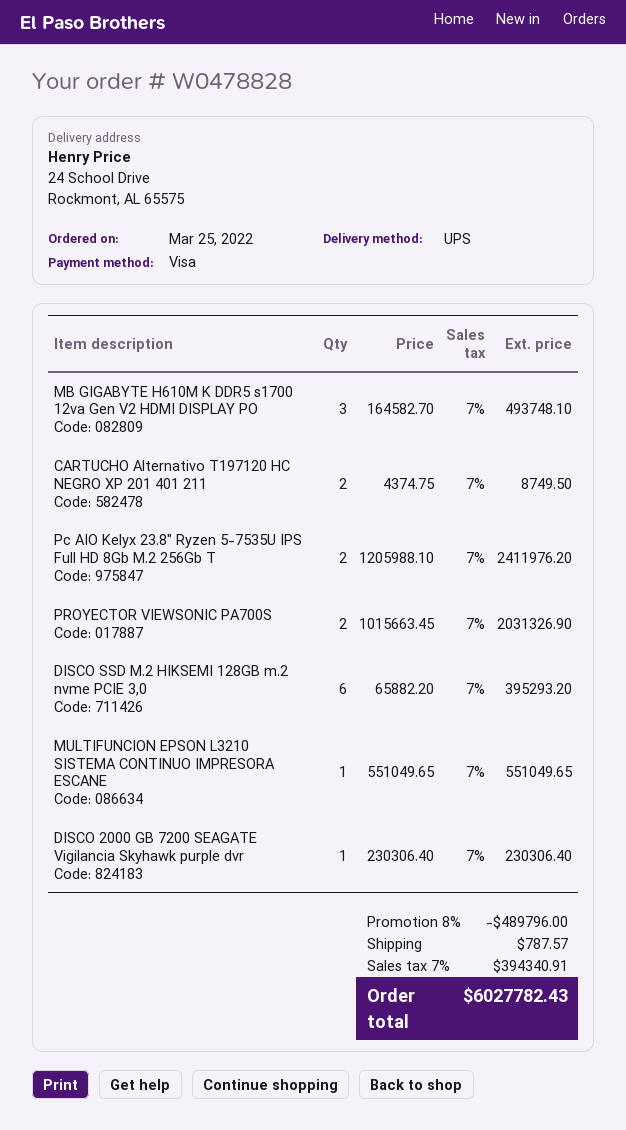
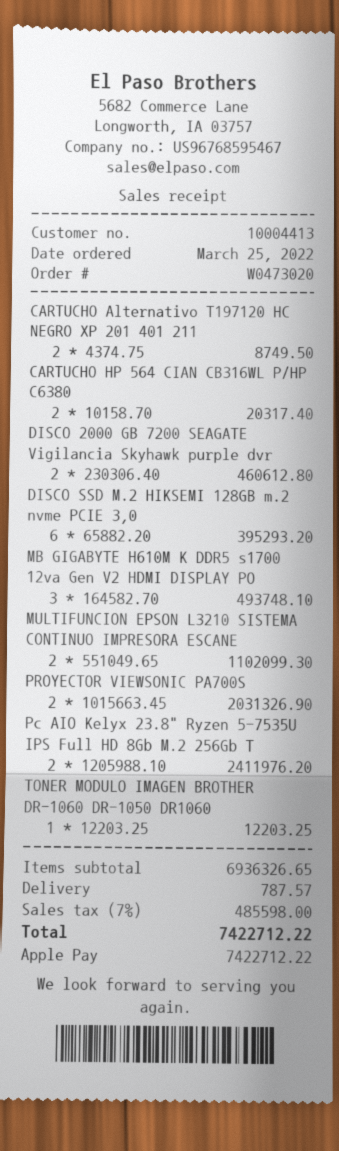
order number: W0478828 -> W0473020
payment method: Visa -> Apple Pay
MULTIFUNCION EPSON L3210 SISTEMA CONTINUO IMPRESORA ESCANE: 1 x 551049.65 = 551049.65 -> 2 x 551049.65 = 1102099.30
DISCO 2000 GB 7200 SEAGATE Vigilancia Skyhawk purple dvr: 1 x 230306.40 = 230306.40 -> 2 x 230306.40 = 460612.80
CARTUCHO HP 564 CIAN CB316WL P/HP C6380: none -> 2 x 10158.70 = 20317.40
TONER MODULO IMAGEN BROTHER DR-1060 DR-1050 DR1060: none -> 1 x 12203.25 = 12203.25
discount: 8% = 489796.00 -> none
tax: 7% = 394340.91 -> 7% = 485598.00
total: 6027782.43 -> 7422712.22

